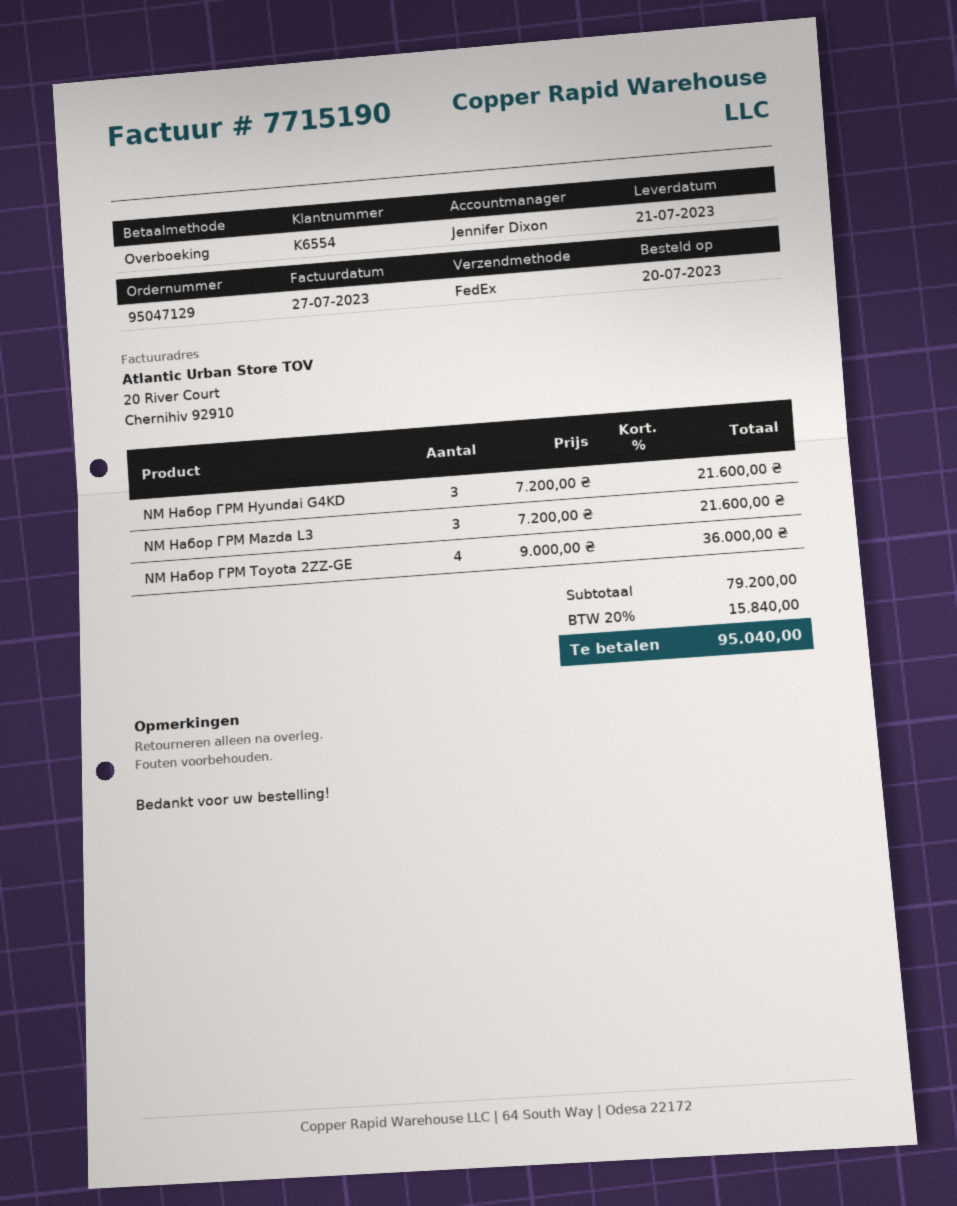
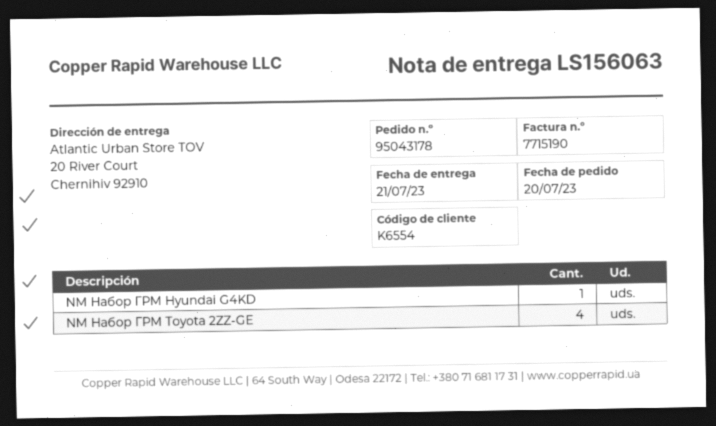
order number: 95047129 -> 95043178
NM Набор ГРМ Hyundai G4KD: 3 -> 1
NM Набор ГРМ Mazda L3: 3 -> none

